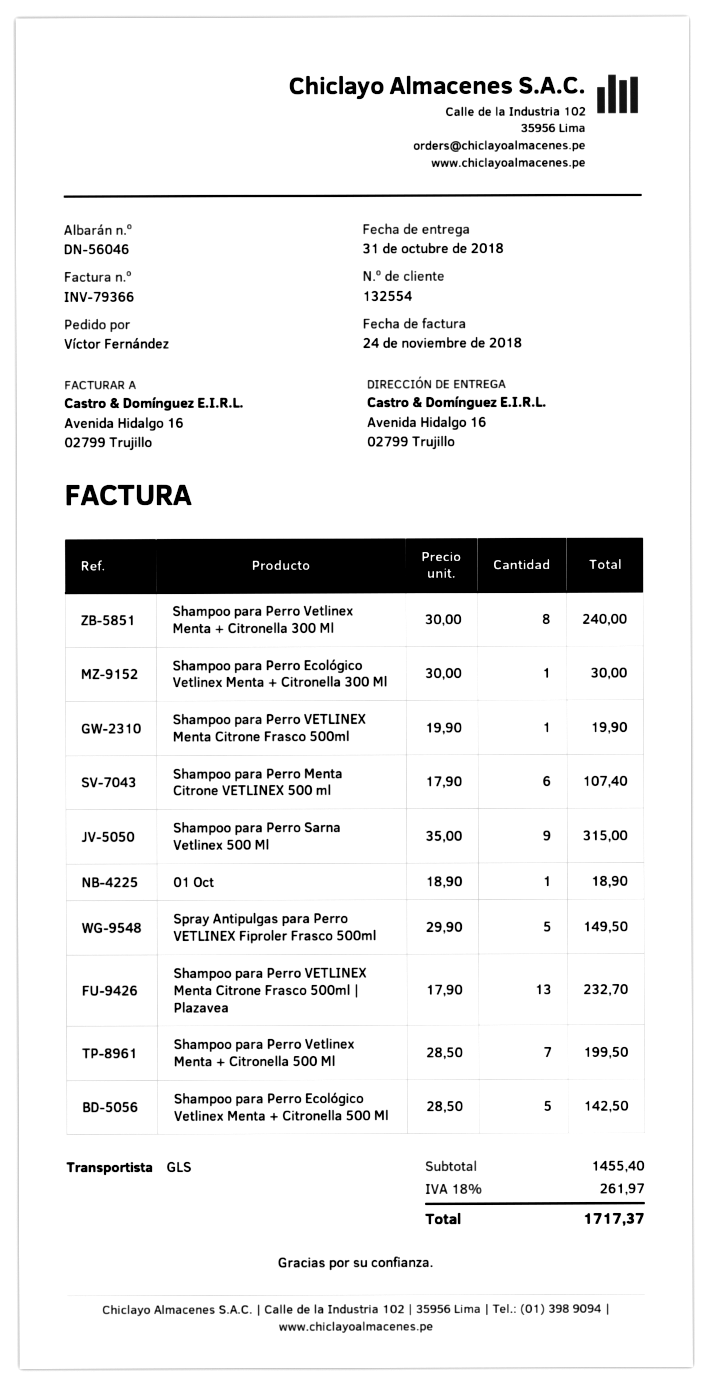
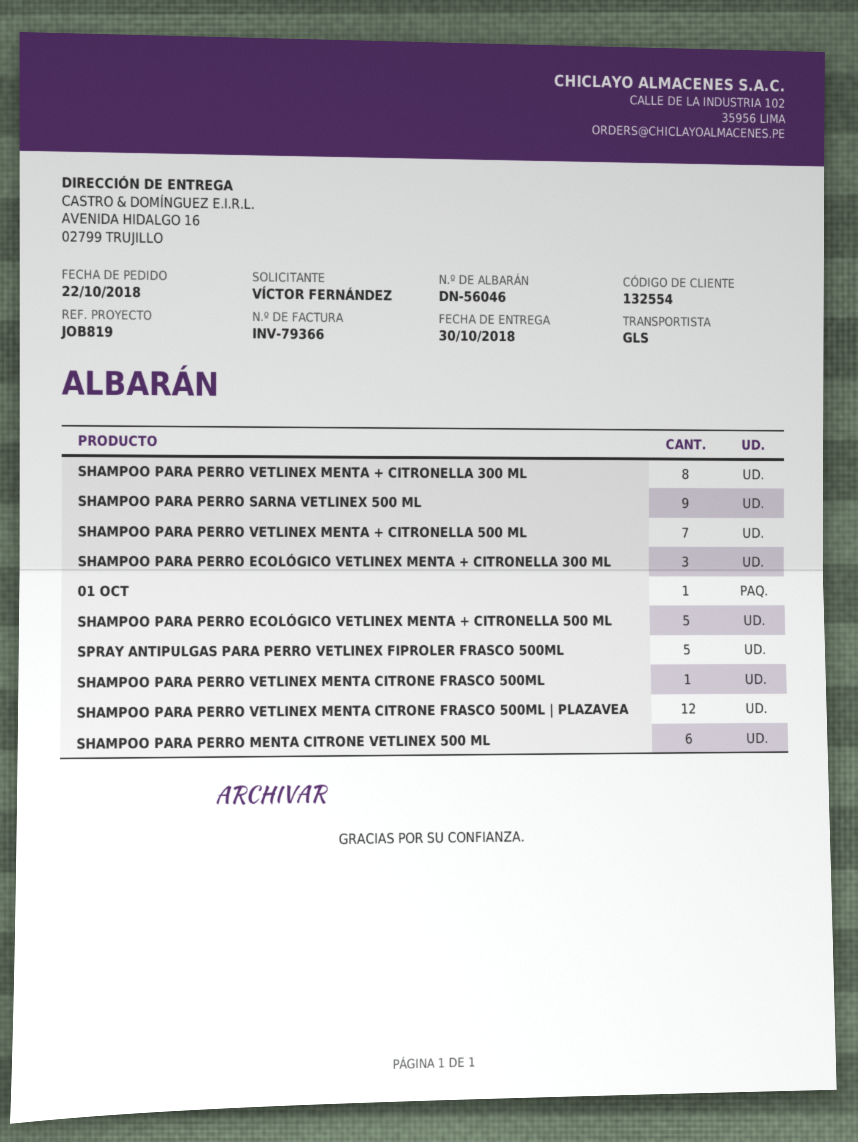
delivery date: 2018-10-31 -> 2018-10-30
Shampoo para Perro Ecológico Vetlinex Menta + Citronella 300 Ml: 1 -> 3
Shampoo para Perro VETLINEX Menta Citrone Frasco 500ml | Plazavea: 13 -> 12

